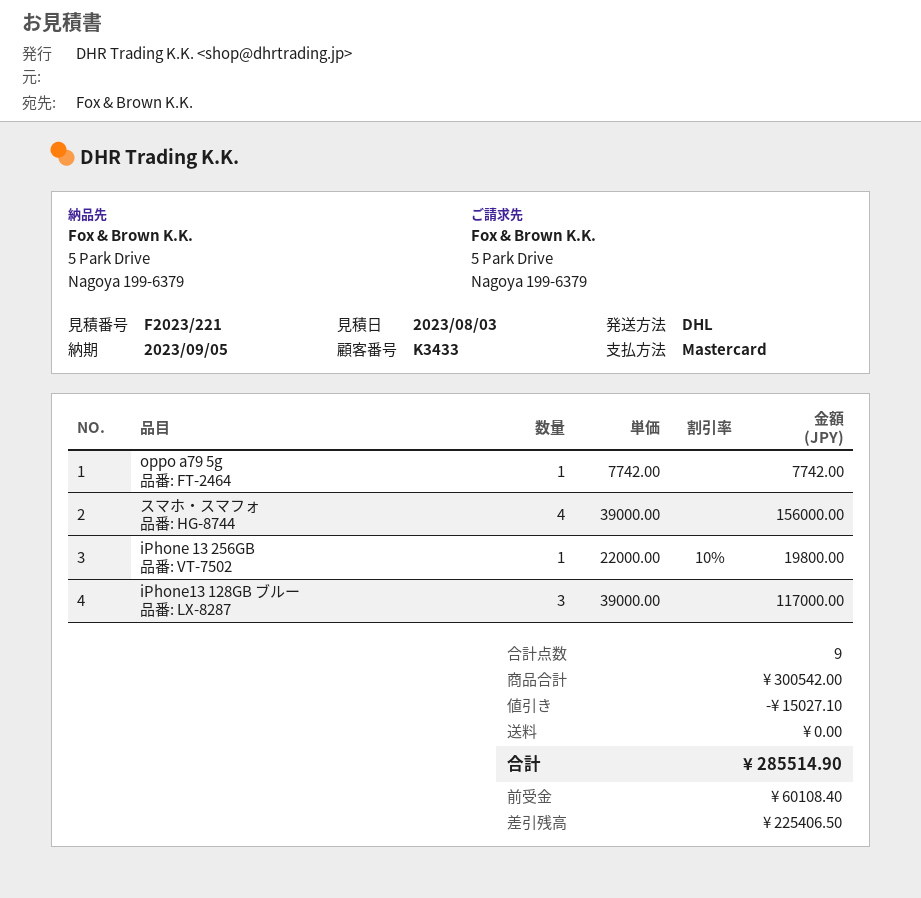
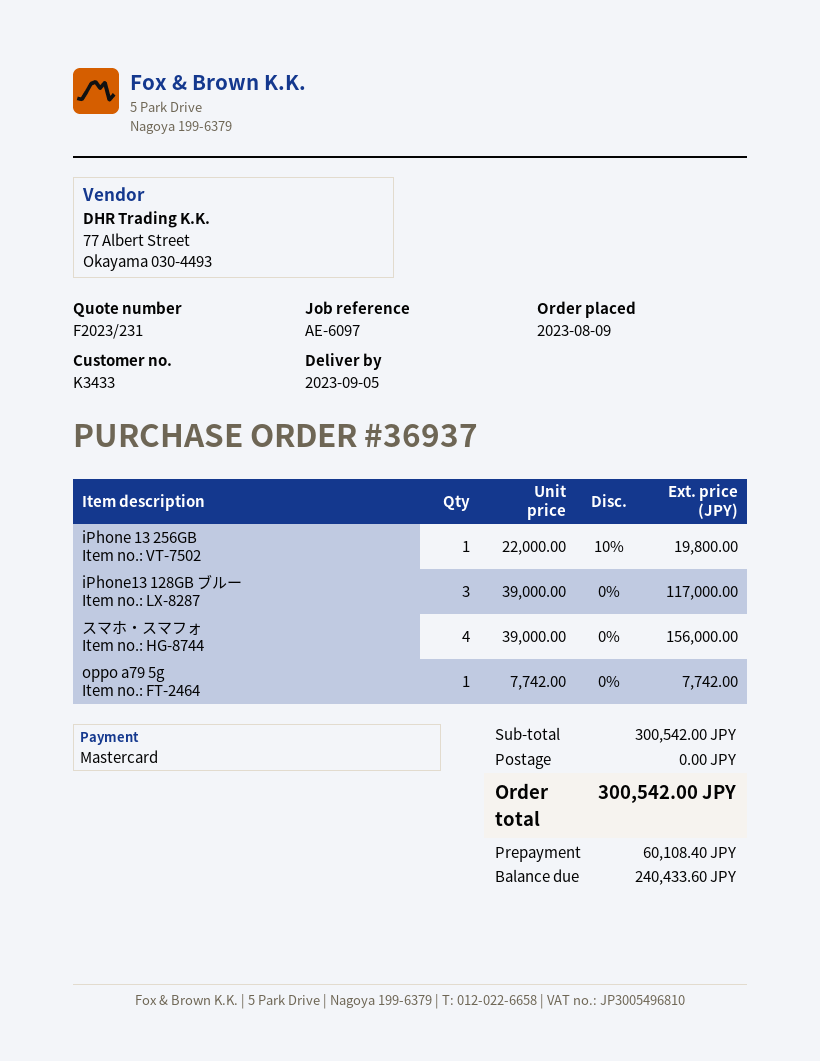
quote number: F2023/221 -> F2023/231
discount: 15027.10 -> none
total: 285514.90 -> 300542.00
balance: 225406.50 -> 240433.60

